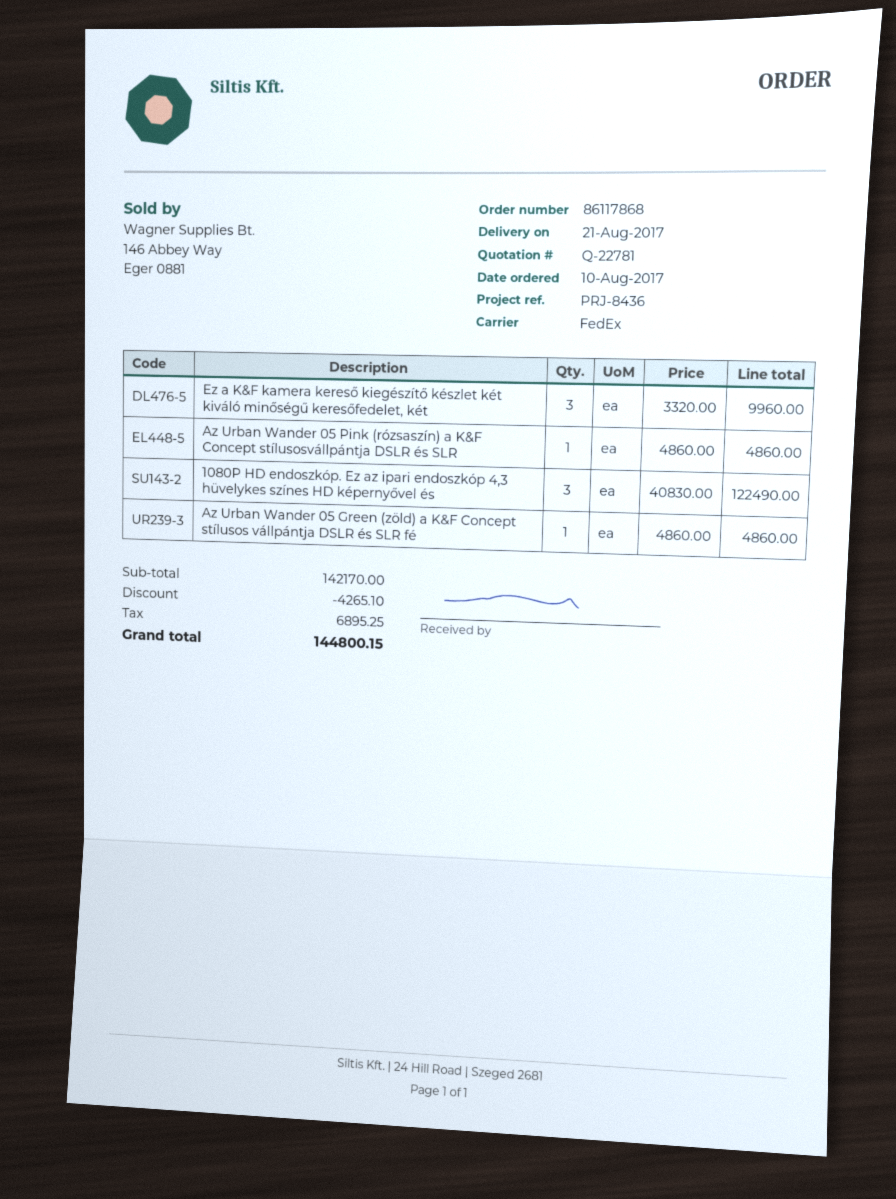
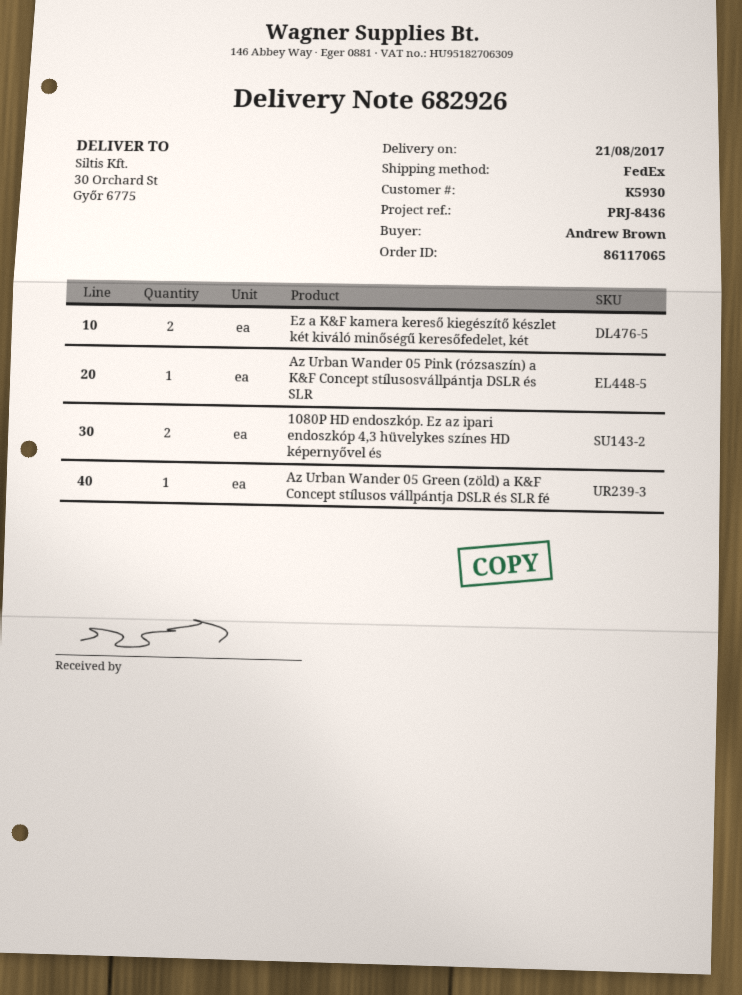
order number: 86117868 -> 86117065
Ez a K&F kamera kereső kiegészítő készlet két kiváló minőségű keresőfedelet, két: 3 -> 2
1080P HD endoszkóp. Ez az ipari endoszkóp 4,3 hüvelykes színes HD képernyővel és: 3 -> 2

